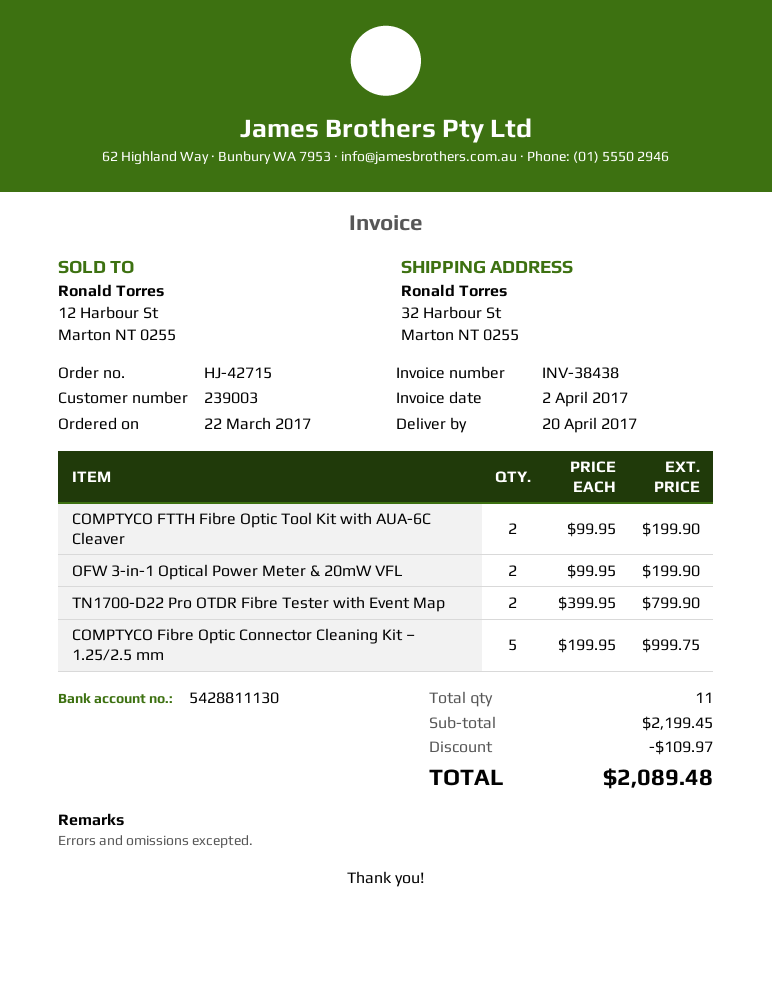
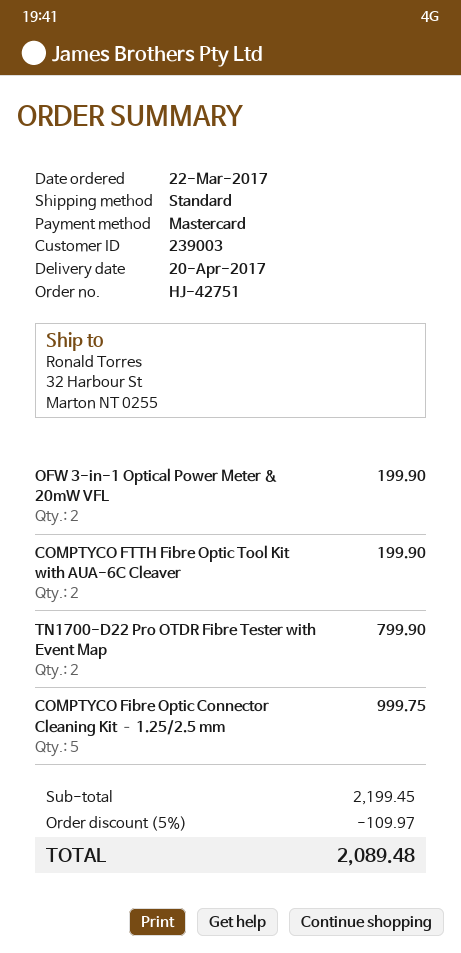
order number: HJ-42715 -> HJ-42751

